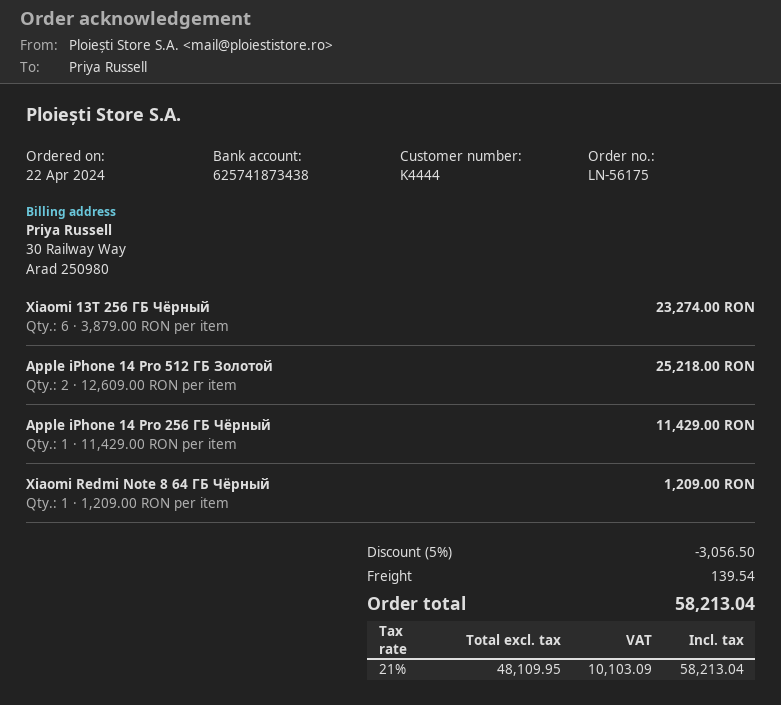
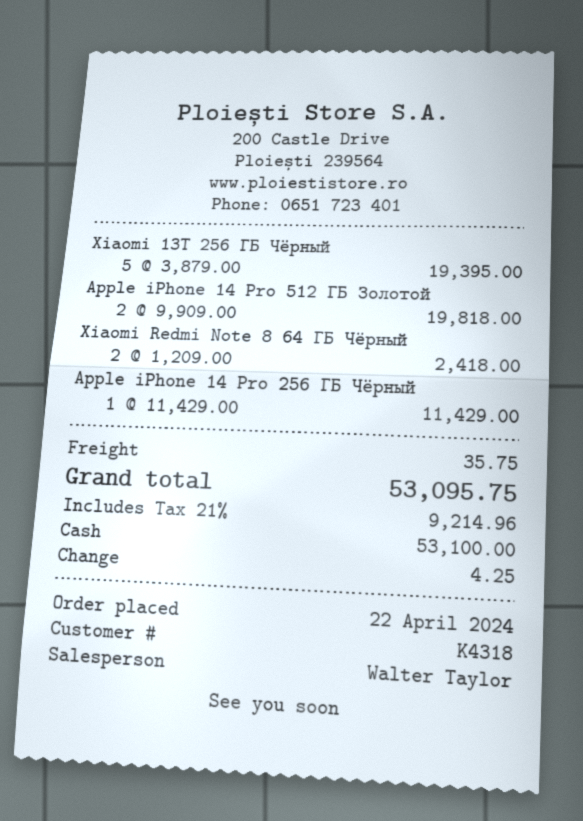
customer number: K4444 -> K4318
Xiaomi 13T 256 ГБ Чёрный: 6 x 3879.00 = 23274.00 -> 5 x 3879.00 = 19395.00
Apple iPhone 14 Pro 512 ГБ Золотой: 2 x 12609.00 = 25218.00 -> 2 x 9909.00 = 19818.00
Xiaomi Redmi Note 8 64 ГБ Чёрный: 1 x 1209.00 = 1209.00 -> 2 x 1209.00 = 2418.00
discount: 5% = 3056.50 -> none
shipping: 139.54 -> 35.75
tax: 21% = 10103.09 -> 21% = 9214.96
total: 58213.04 -> 53095.75

